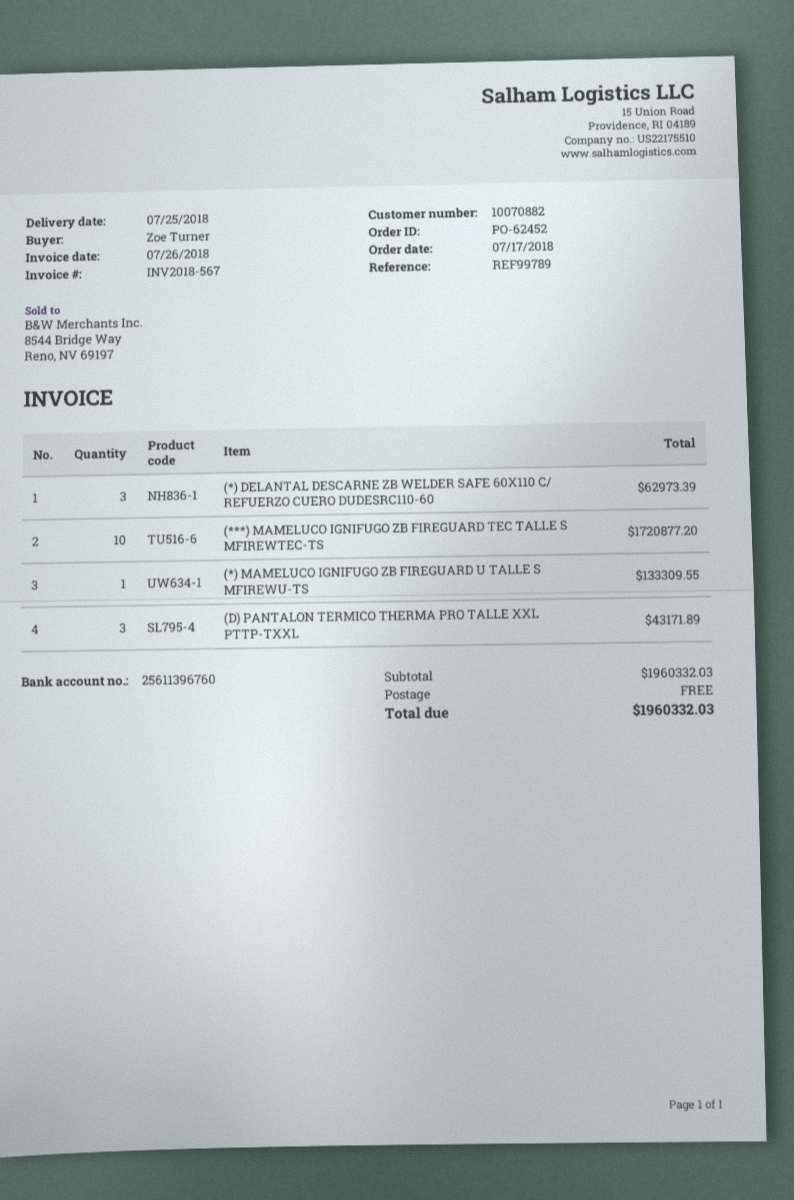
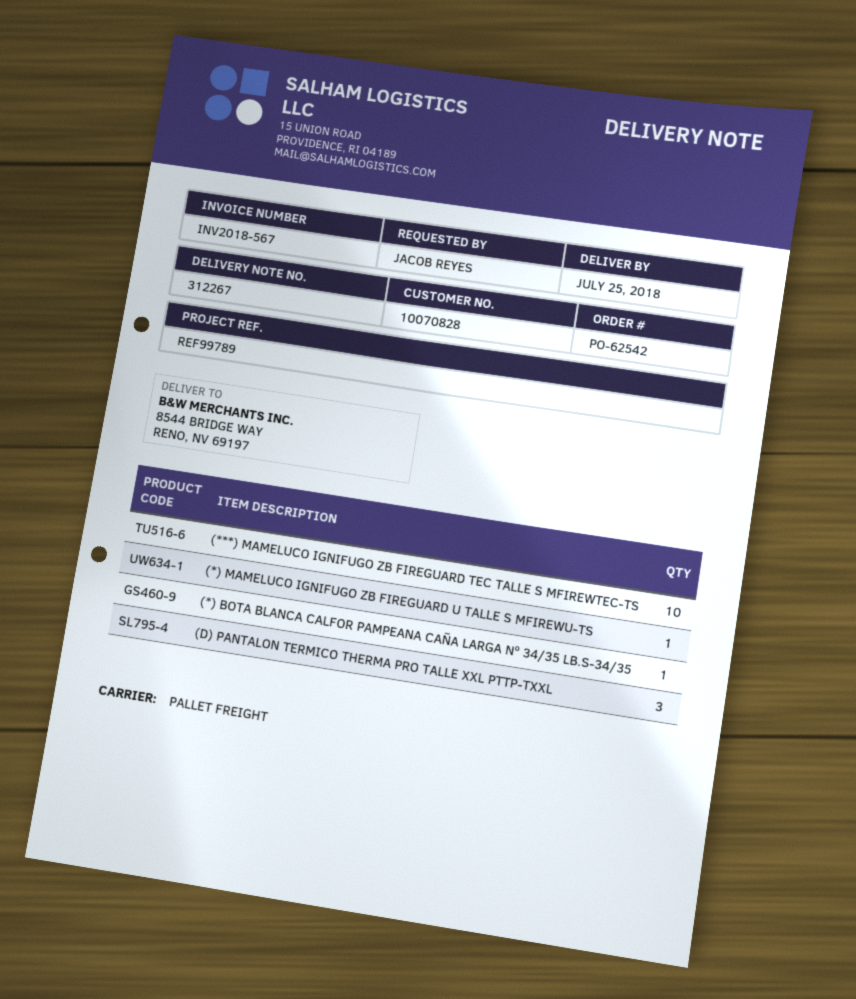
order number: PO-62452 -> PO-62542
customer number: 10070882 -> 10070828
ordered by: Zoe Turner -> JACOB REYES
(*) DELANTAL DESCARNE ZB WELDER SAFE 60X110 C/ REFUERZO CUERO DUDESRC110-60: 3 -> none
(*) BOTA BLANCA CALFOR PAMPEANA CAÑA LARGA Nº 34/35 LB.S-34/35: none -> 1

